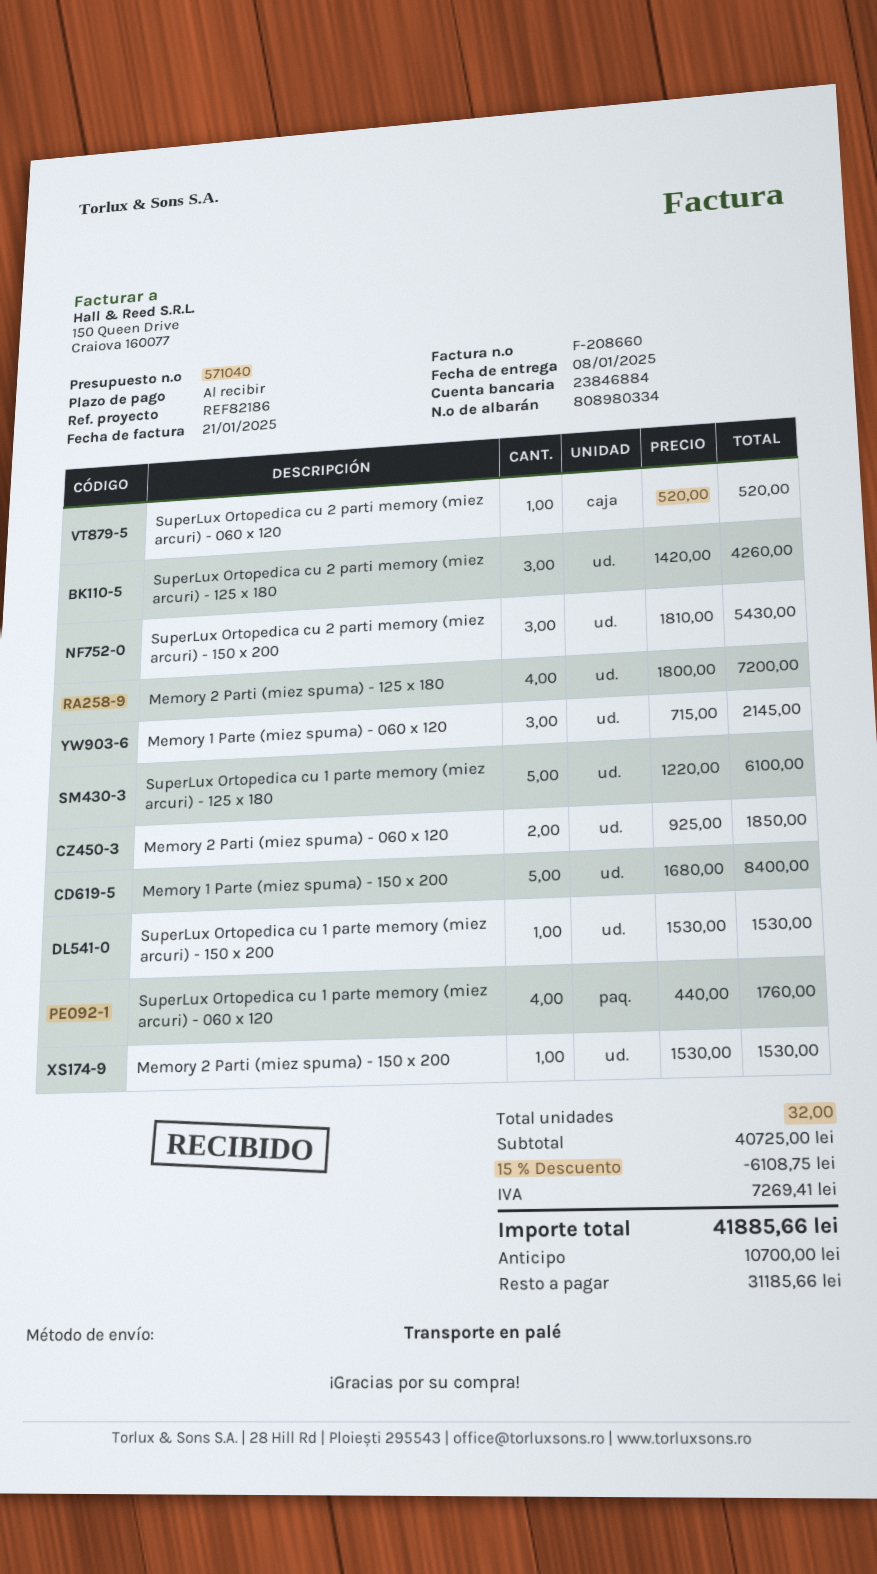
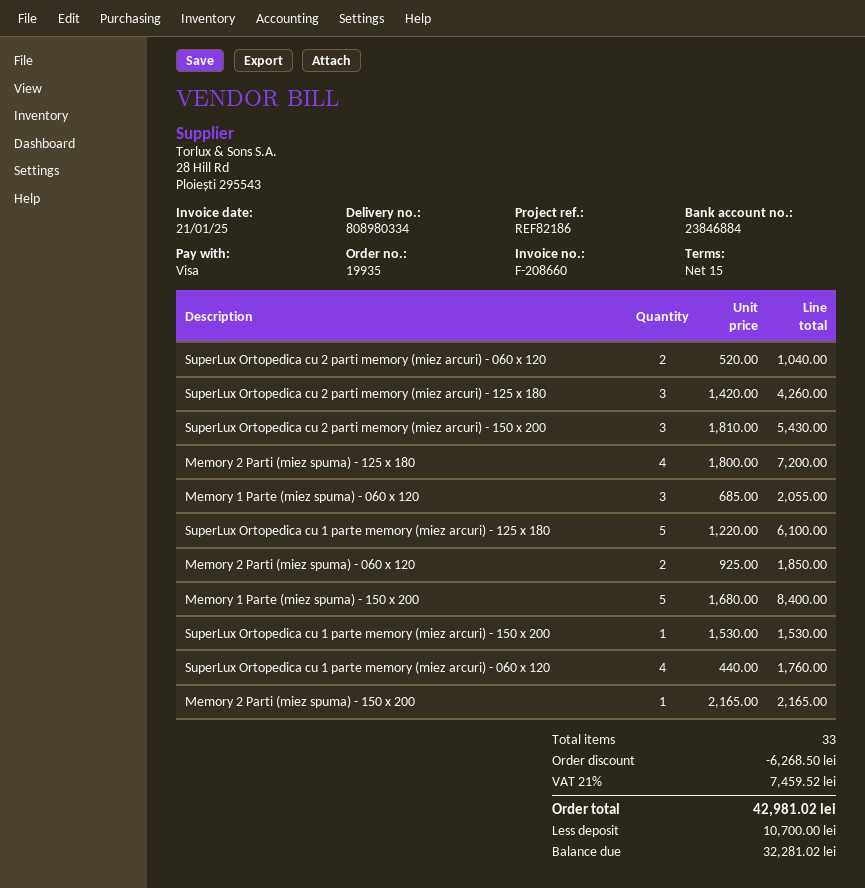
payment terms: on receipt -> 15 days
SuperLux Ortopedica cu 2 parti memory (miez arcuri) - 060 x 120: 1 x 520.00 = 520.00 -> 2 x 520.00 = 1040.00
Memory 1 Parte (miez spuma) - 060 x 120: 3 x 715.00 = 2145.00 -> 3 x 685.00 = 2055.00
Memory 2 Parti (miez spuma) - 150 x 200: 1 x 1530.00 = 1530.00 -> 1 x 2165.00 = 2165.00
total quantity: 32 -> 33
discount: 6108.75 -> 6268.50
tax: 7269.41 -> 7459.52
total: 41885.66 -> 42981.02
balance: 31185.66 -> 32281.02

